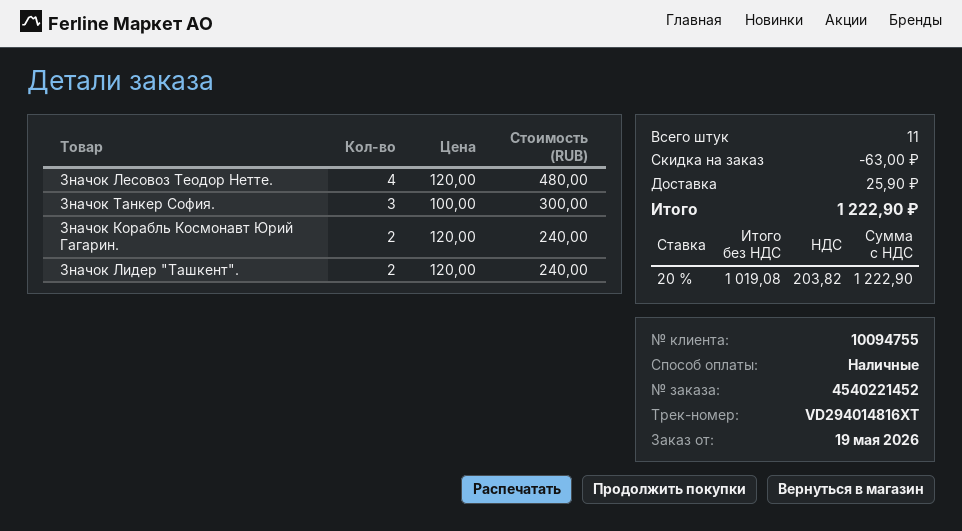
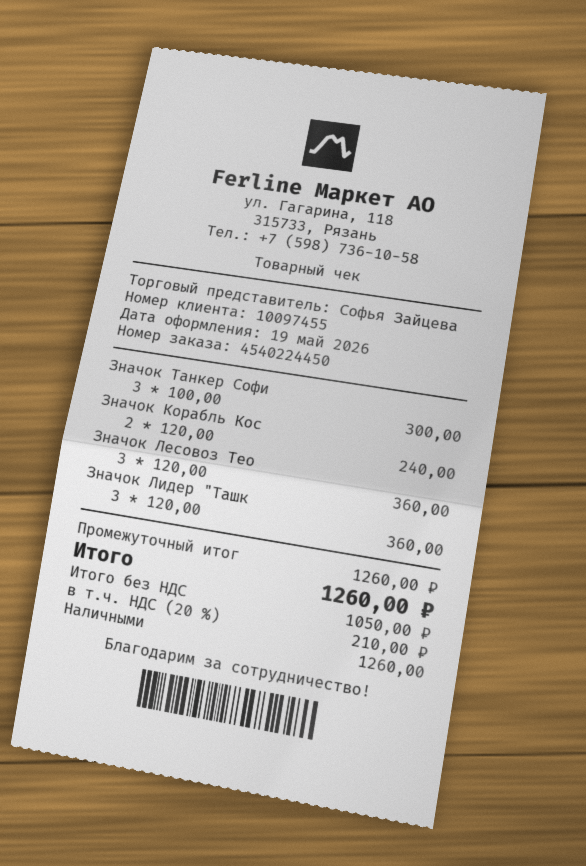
order number: 4540221452 -> 4540224450
customer number: 10094755 -> 10097455
Значок Лесовоз Теодор Нетте.: 4 x 120.00 = 480.00 -> 3 x 120.00 = 360.00
Значок Лидер "Ташкент".: 2 x 120.00 = 240.00 -> 3 x 120.00 = 360.00
discount: 63.00 -> none
shipping: 25.90 -> none
net: 1019.08 -> 1050.00
tax: 20% = 203.82 -> 20% = 210.00
total: 1222.90 -> 1260.00

